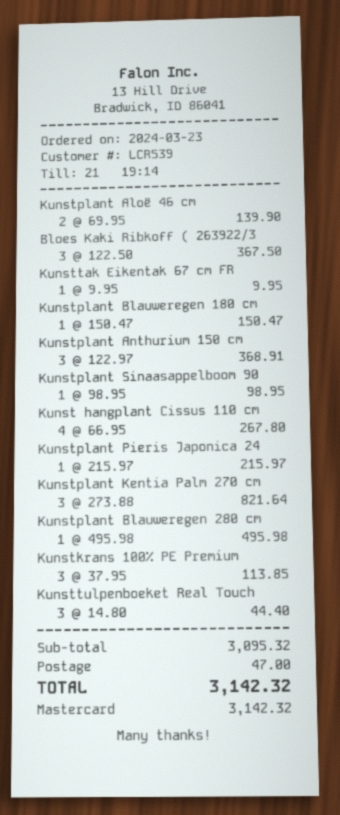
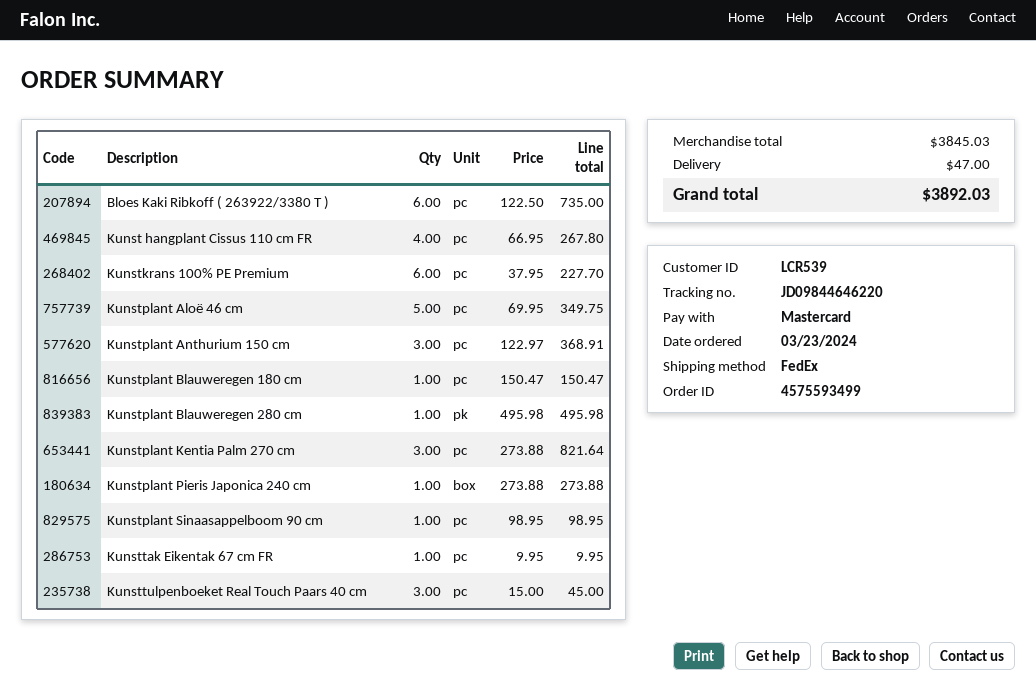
Kunstplant Aloë 46 cm: 2 x 69.95 = 139.90 -> 5 x 69.95 = 349.75
Bloes Kaki Ribkoff ( 263922/3: 3 x 122.50 = 367.50 -> 6 x 122.50 = 735.00
Kunstplant Pieris Japonica 24: 1 x 215.97 = 215.97 -> 1 x 273.88 = 273.88
Kunstkrans 100% PE Premium: 3 x 37.95 = 113.85 -> 6 x 37.95 = 227.70
Kunsttulpenboeket Real Touch: 3 x 14.80 = 44.40 -> 3 x 15.00 = 45.00
subtotal: 3095.32 -> 3845.03
total: 3142.32 -> 3892.03

